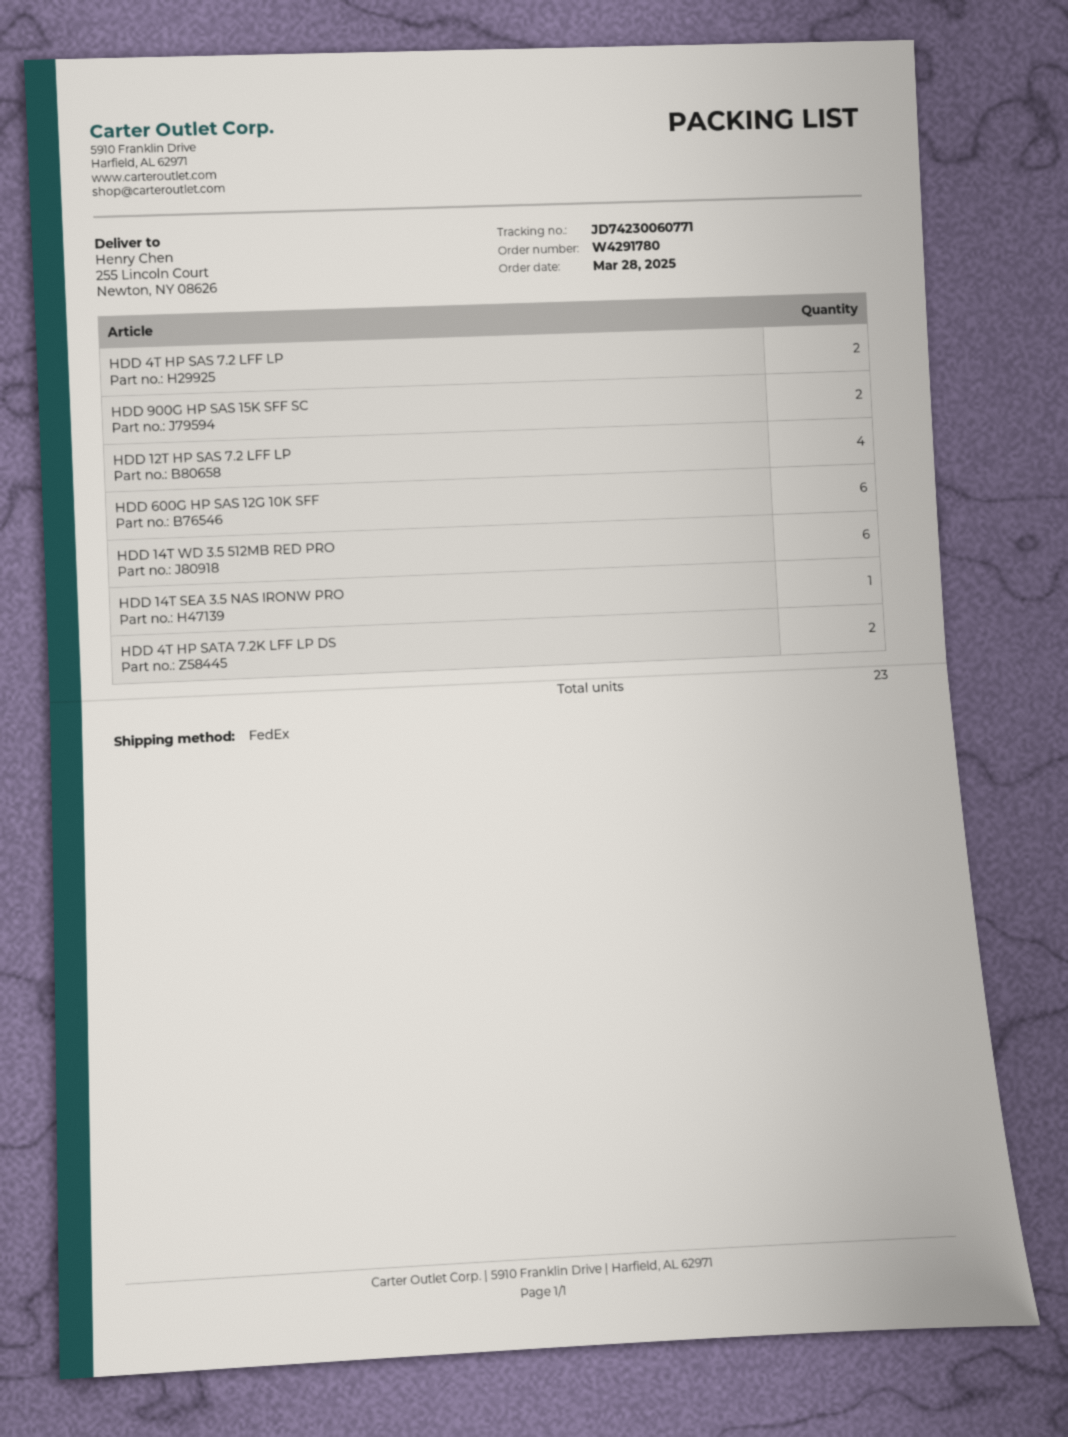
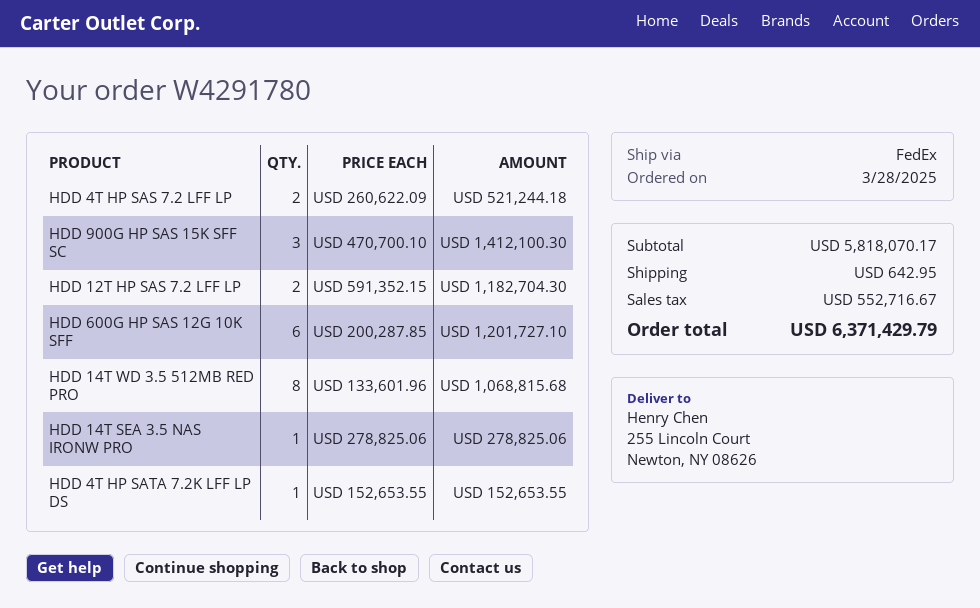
HDD 900G HP SAS 15K SFF SC: 2 -> 3
HDD 12T HP SAS 7.2 LFF LP: 4 -> 2
HDD 14T WD 3.5 512MB RED PRO: 6 -> 8
HDD 4T HP SATA 7.2K LFF LP DS: 2 -> 1

